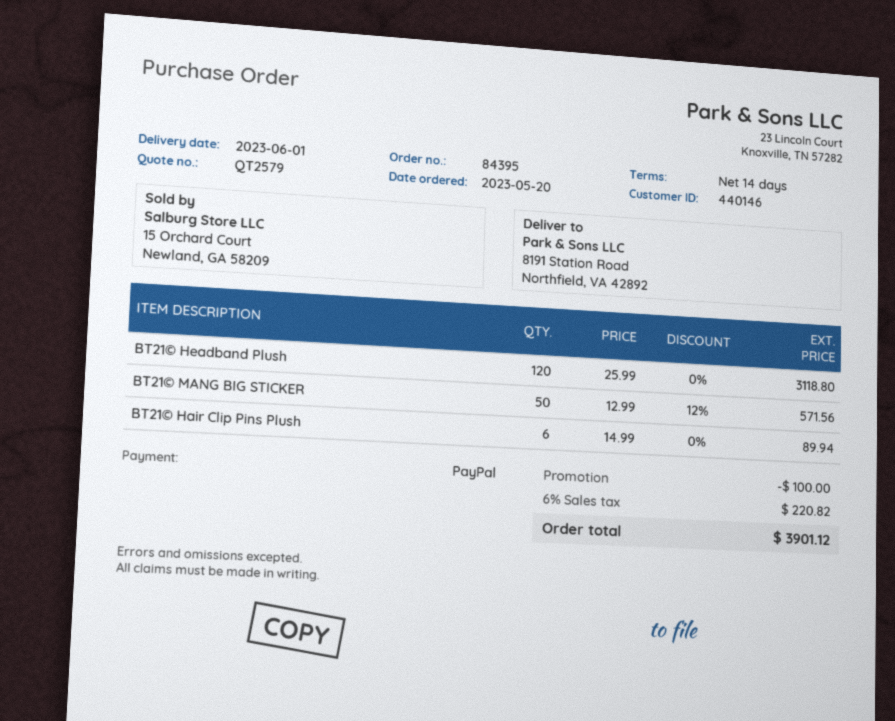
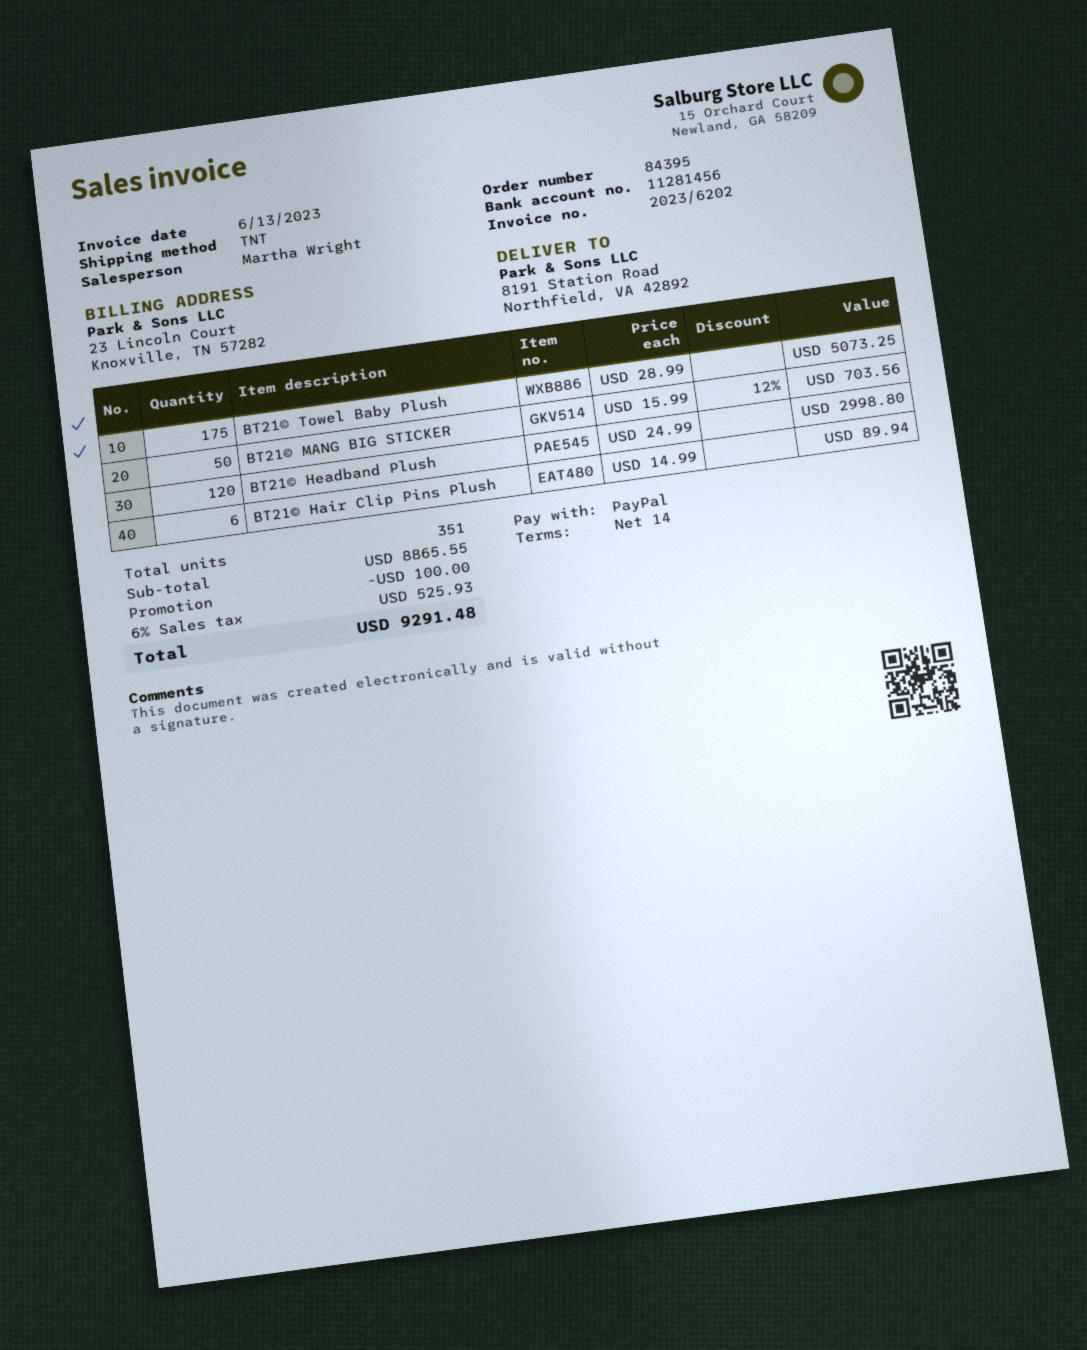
BT21© Headband Plush: 120 x 25.99 = 3118.80 -> 120 x 24.99 = 2998.80
BT21© MANG BIG STICKER: 50 x 12.99 - 12% = 571.56 -> 50 x 15.99 - 12% = 703.56
BT21© Towel Baby Plush: none -> 175 x 28.99 = 5073.25
tax: 6% = 220.82 -> 6% = 525.93
total: 3901.12 -> 9291.48

